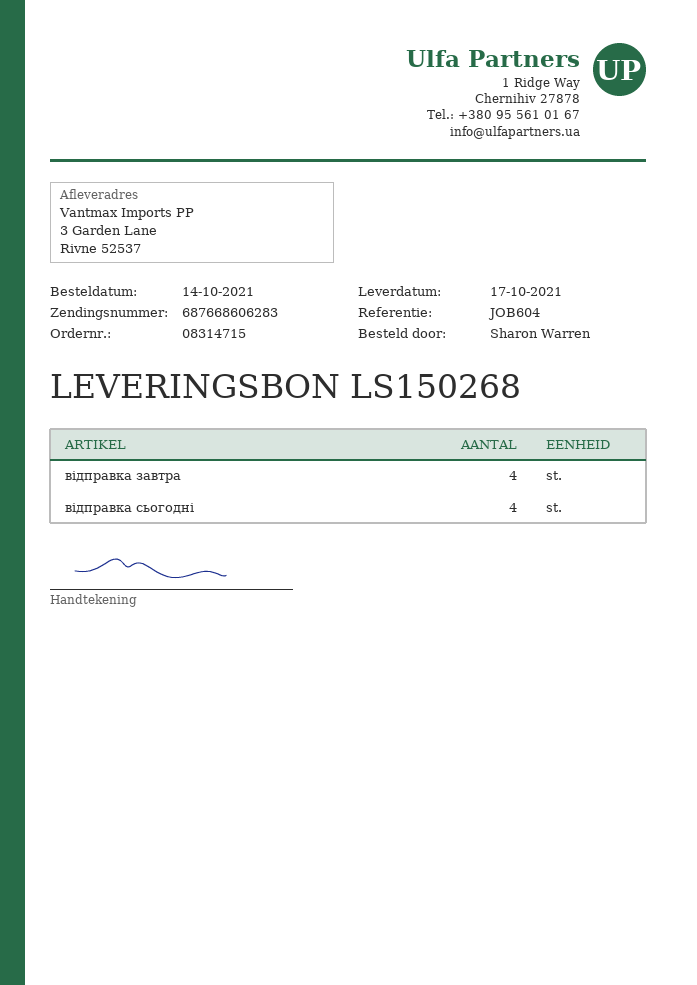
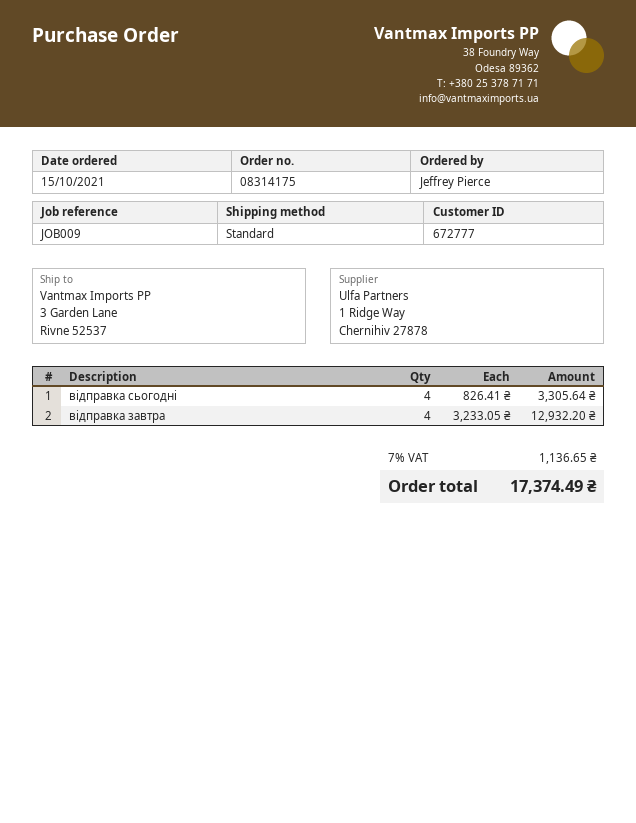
order number: 08314715 -> 08314175
order date: 2021-10-14 -> 2021-10-15
reference: JOB604 -> JOB009
ordered by: Sharon Warren -> Jeffrey Pierce

